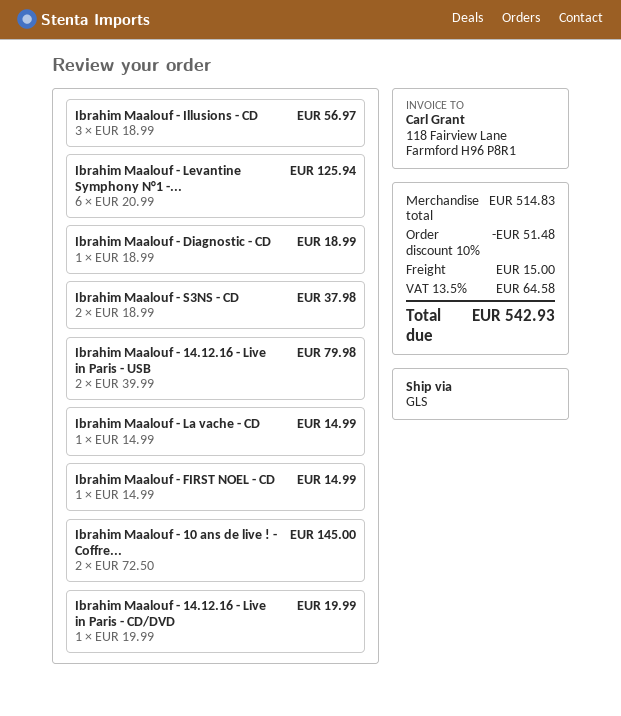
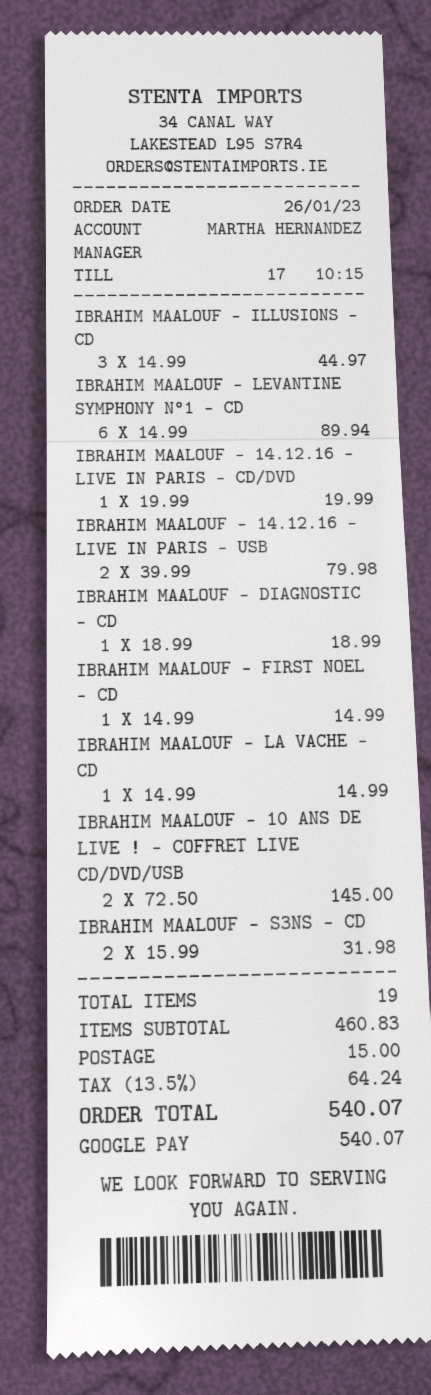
Ibrahim Maalouf - Illusions - CD: 3 x 18.99 = 56.97 -> 3 x 14.99 = 44.97
Ibrahim Maalouf - Levantine Symphony N°1 -...: 6 x 20.99 = 125.94 -> 6 x 14.99 = 89.94
Ibrahim Maalouf - S3NS - CD: 2 x 18.99 = 37.98 -> 2 x 15.99 = 31.98
subtotal: 514.83 -> 460.83
discount: 10% = 51.48 -> none
tax: 13.5% = 64.58 -> 13.5% = 64.24
total: 542.93 -> 540.07

